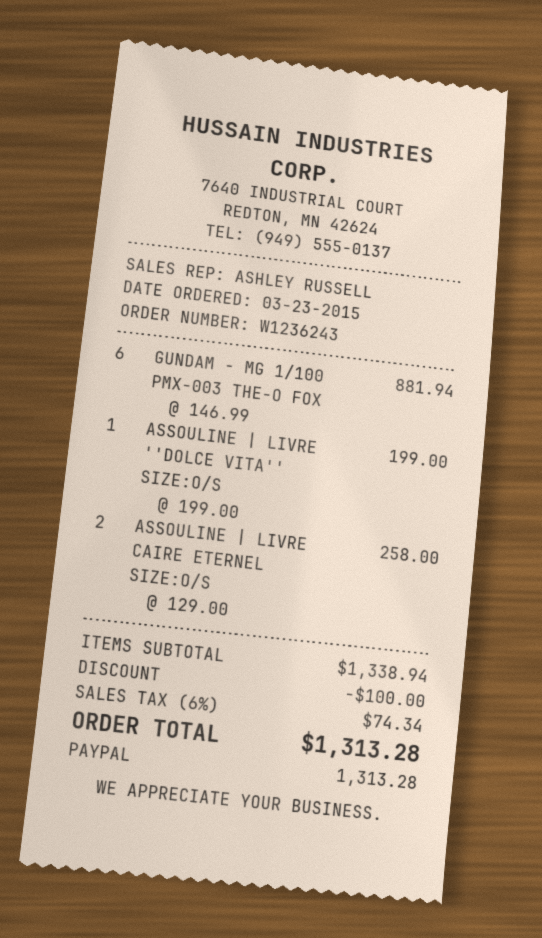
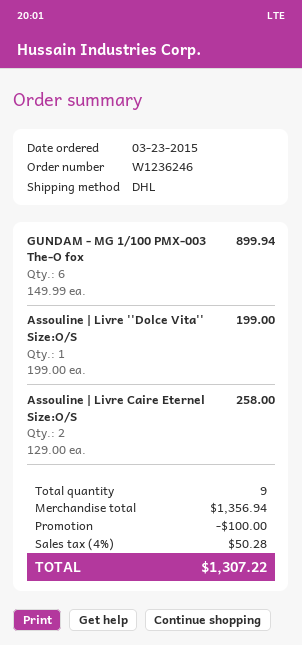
order number: W1236243 -> W1236246
GUNDAM - MG 1/100 PMX-003 THE-O FOX: 6 x 146.99 = 881.94 -> 6 x 149.99 = 899.94
subtotal: 1338.94 -> 1356.94
tax: 6% = 74.34 -> 4% = 50.28
total: 1313.28 -> 1307.22

